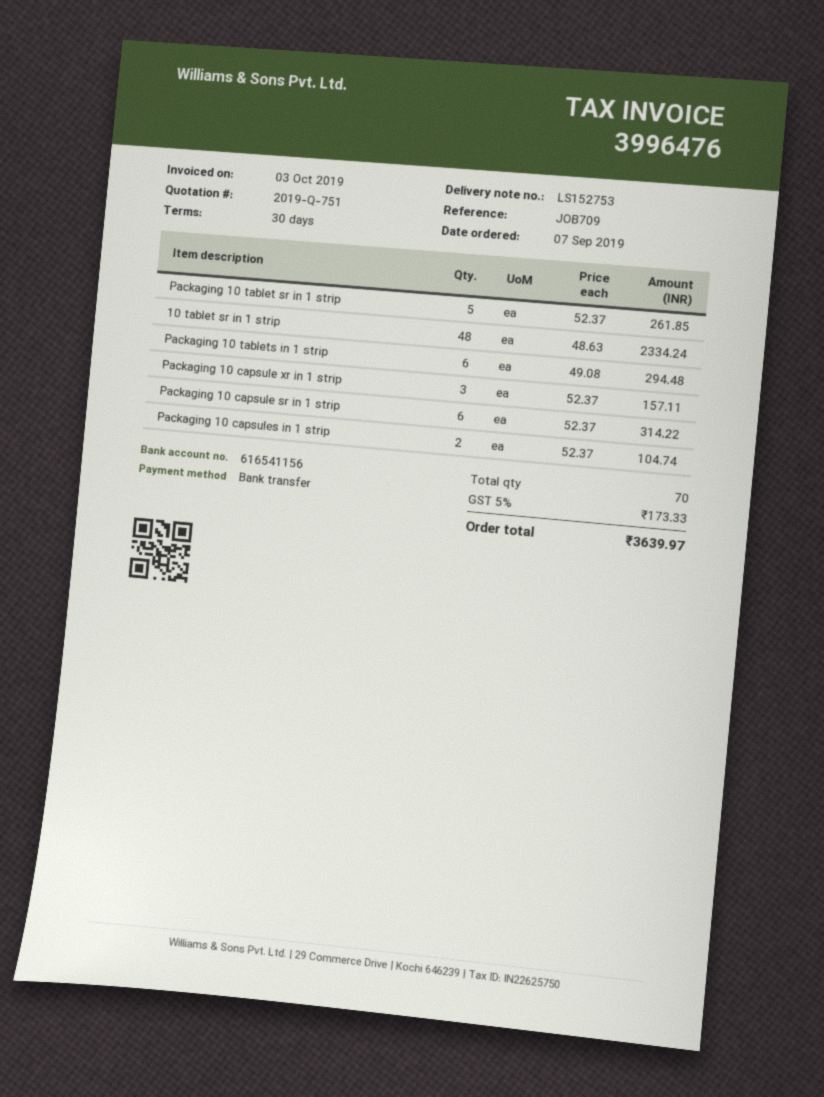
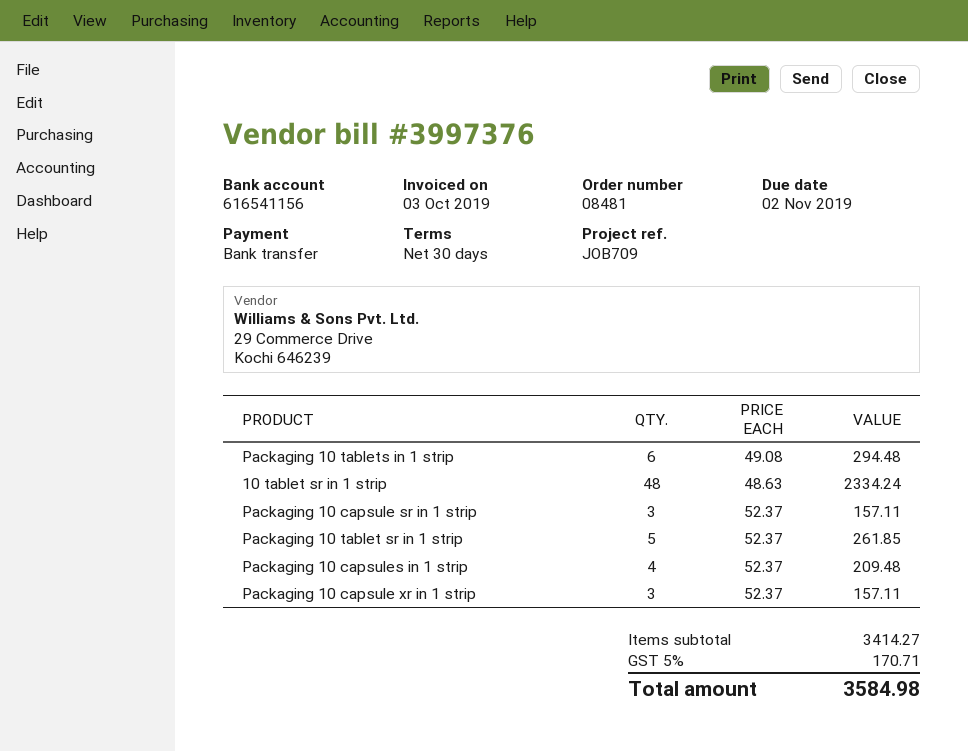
invoice number: 3996476 -> 3997376
Packaging 10 capsule sr in 1 strip: 6 x 52.37 = 314.22 -> 3 x 52.37 = 157.11
Packaging 10 capsules in 1 strip: 2 x 52.37 = 104.74 -> 4 x 52.37 = 209.48
tax: 5% = 173.33 -> 5% = 170.71
total: 3639.97 -> 3584.98

